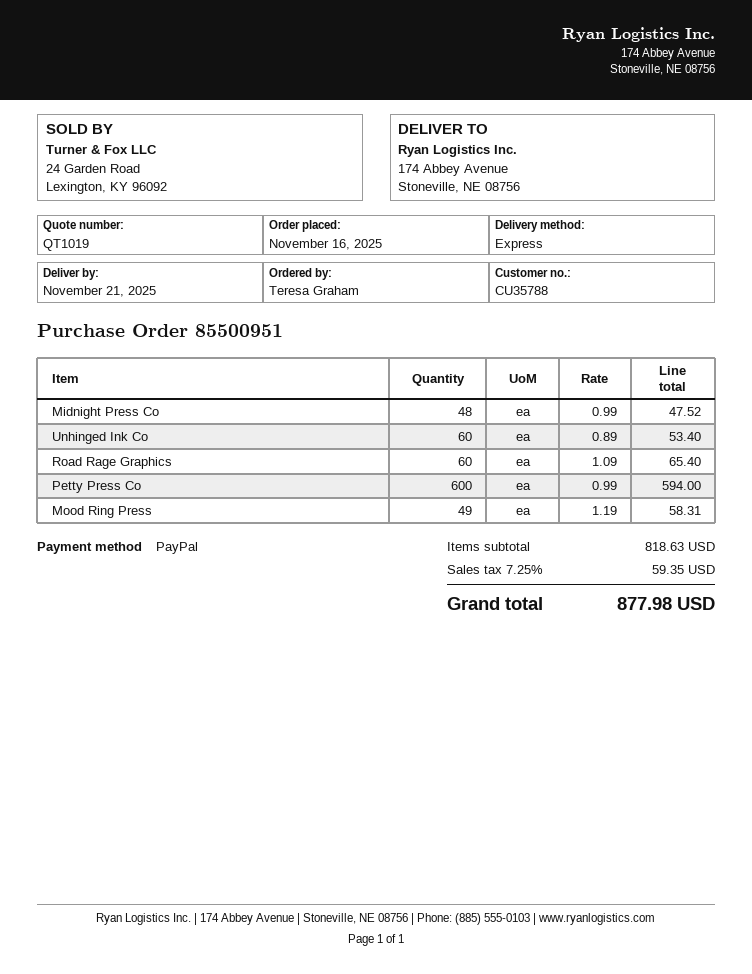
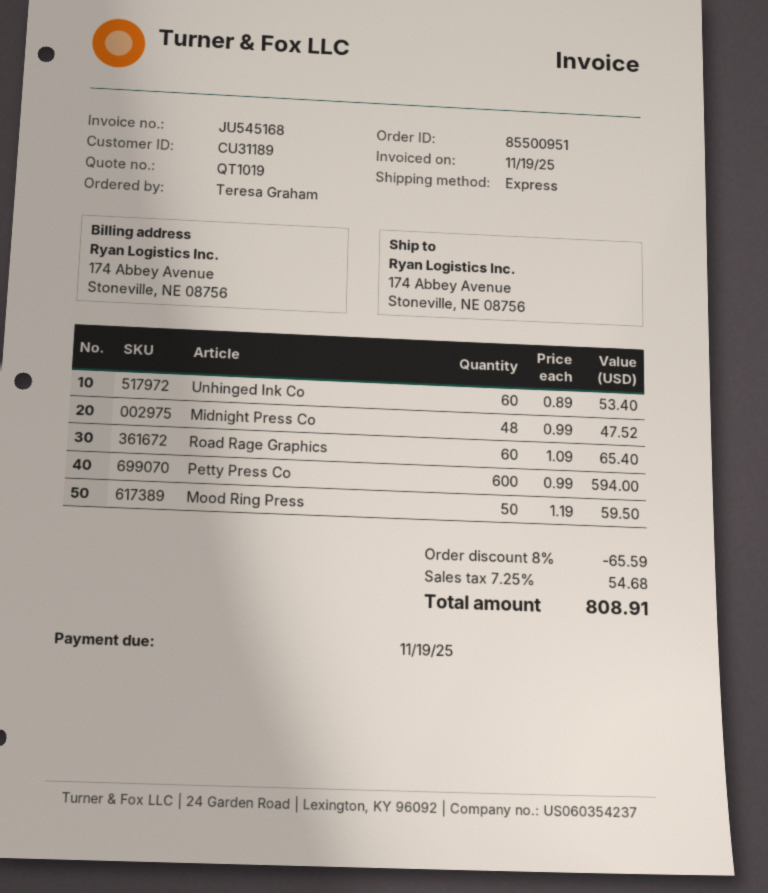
customer number: CU35788 -> CU31189
Mood Ring Press: 49 x 1.19 = 58.31 -> 50 x 1.19 = 59.50
discount: none -> 8% = 65.59
tax: 7.25% = 59.35 -> 7.25% = 54.68
total: 877.98 -> 808.91

